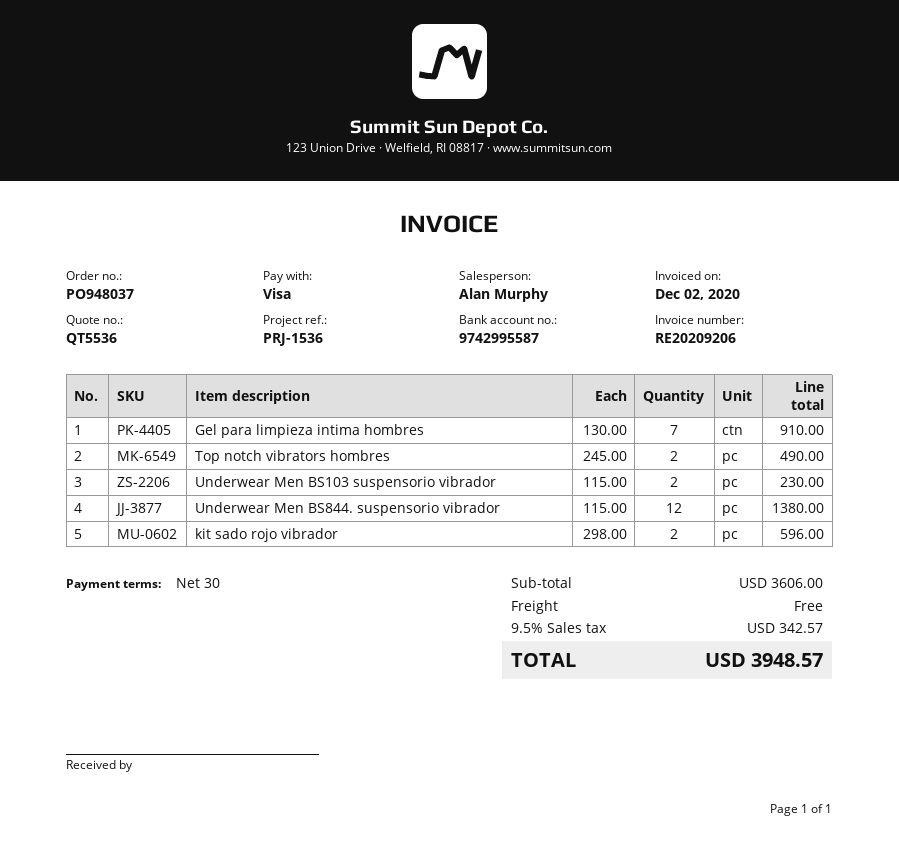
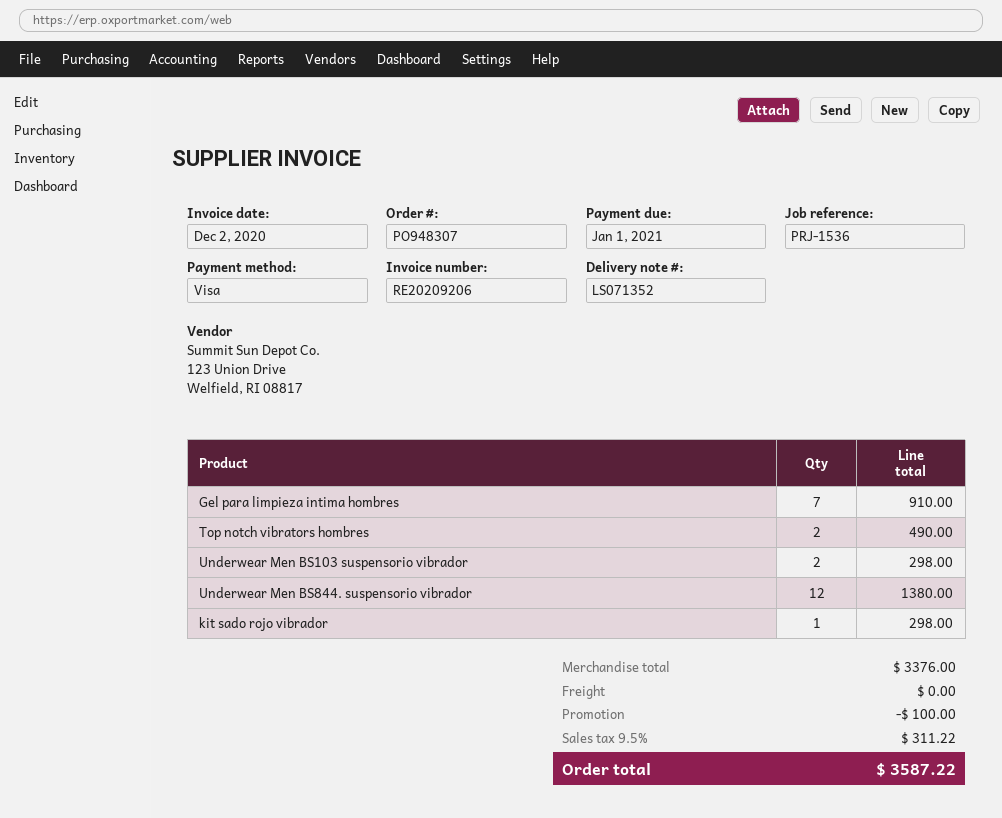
order number: PO948037 -> PO948307
Underwear Men BS103 suspensorio vibrador: 2 for 230.00 -> 2 for 298.00
kit sado rojo vibrador: 2 for 596.00 -> 1 for 298.00
subtotal: 3606.00 -> 3376.00
discount: none -> 100.00
tax: 9.5% = 342.57 -> 9.5% = 311.22
total: 3948.57 -> 3587.22

